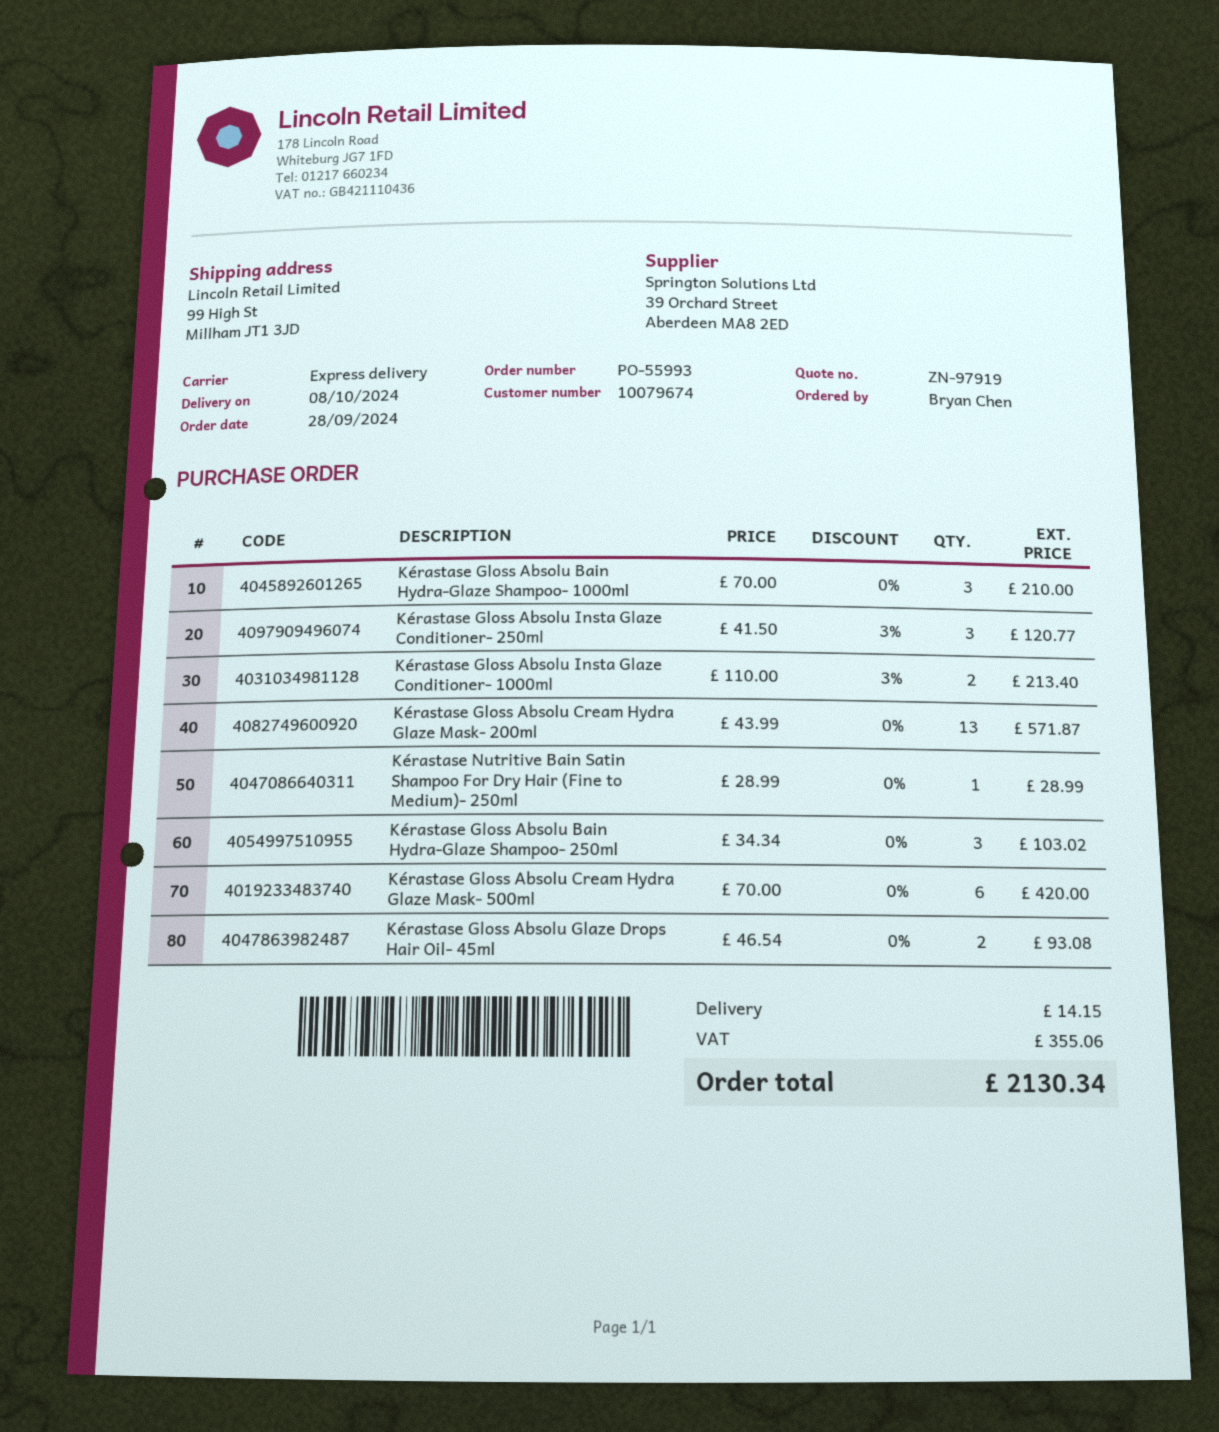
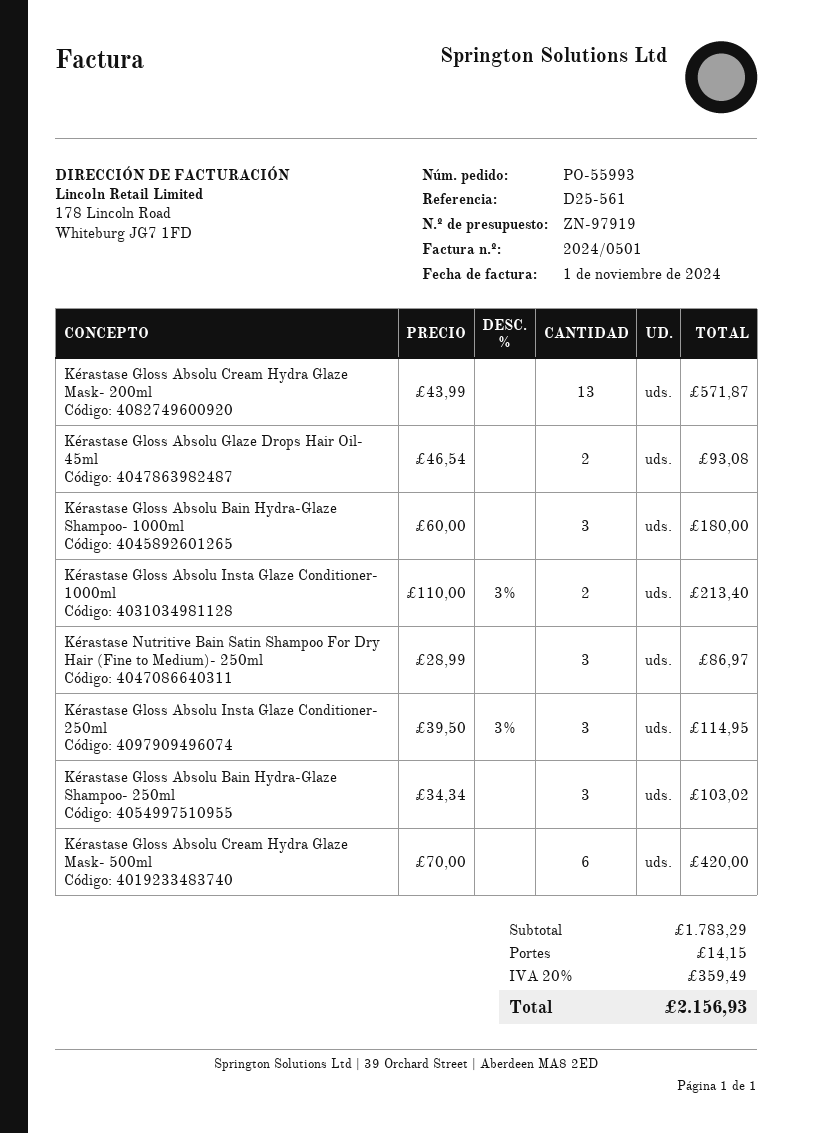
Kérastase Gloss Absolu Bain Hydra-Glaze Shampoo- 1000ml: 3 x 70.00 = 210.00 -> 3 x 60.00 = 180.00
Kérastase Gloss Absolu Insta Glaze Conditioner- 250ml: 3 x 41.50 - 3% = 120.77 -> 3 x 39.50 - 3% = 114.95
Kérastase Nutritive Bain Satin Shampoo For Dry Hair (Fine to Medium)- 250ml: 1 x 28.99 = 28.99 -> 3 x 28.99 = 86.97
tax: 355.06 -> 359.49
total: 2130.34 -> 2156.93

